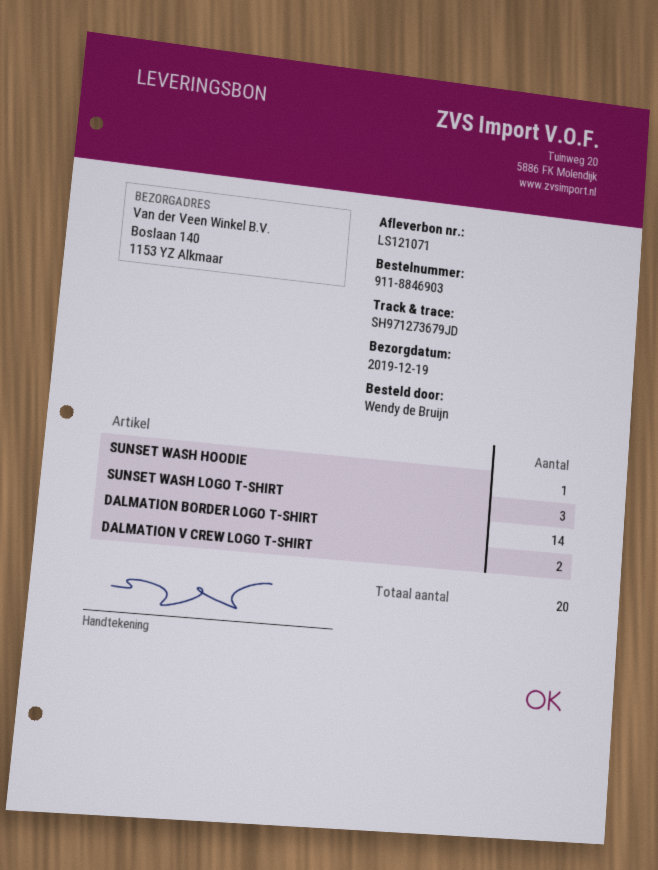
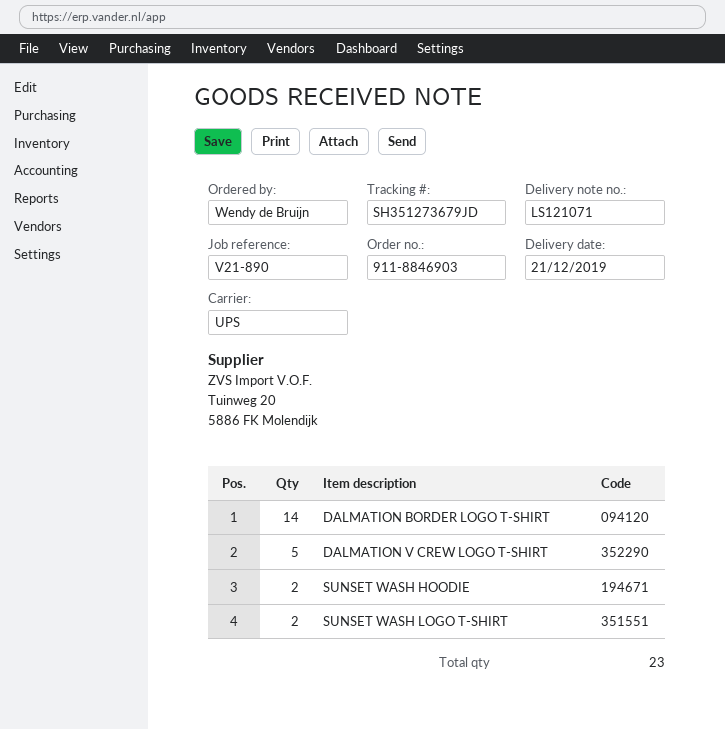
delivery date: 2019-12-19 -> 2019-12-21
tracking number: SH971273679JD -> SH351273679JD
SUNSET WASH HOODIE: 1 -> 2
SUNSET WASH LOGO T-SHIRT: 3 -> 2
DALMATION V CREW LOGO T-SHIRT: 2 -> 5
total quantity: 20 -> 23

